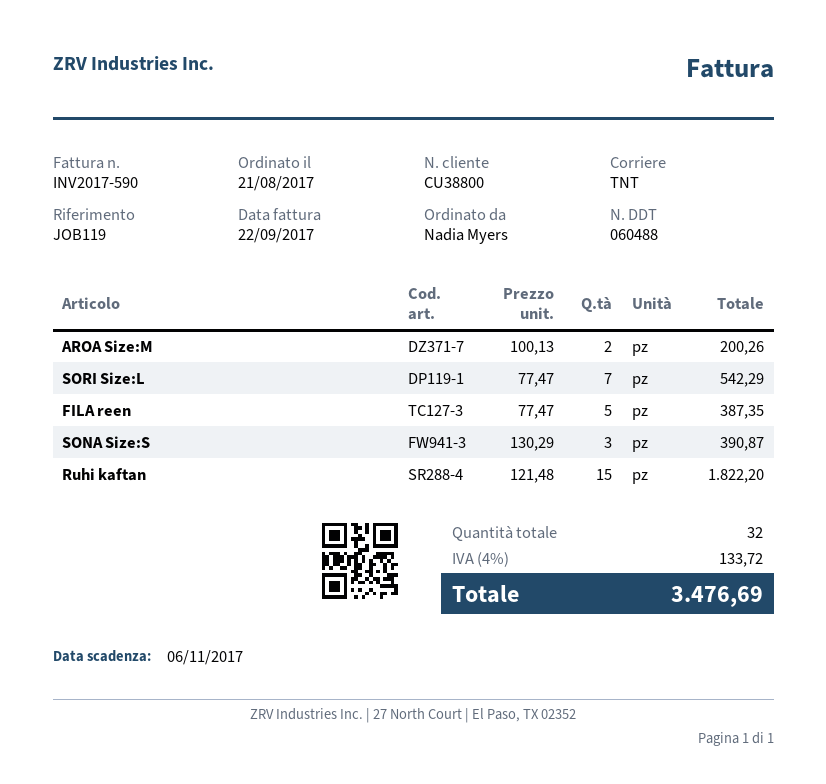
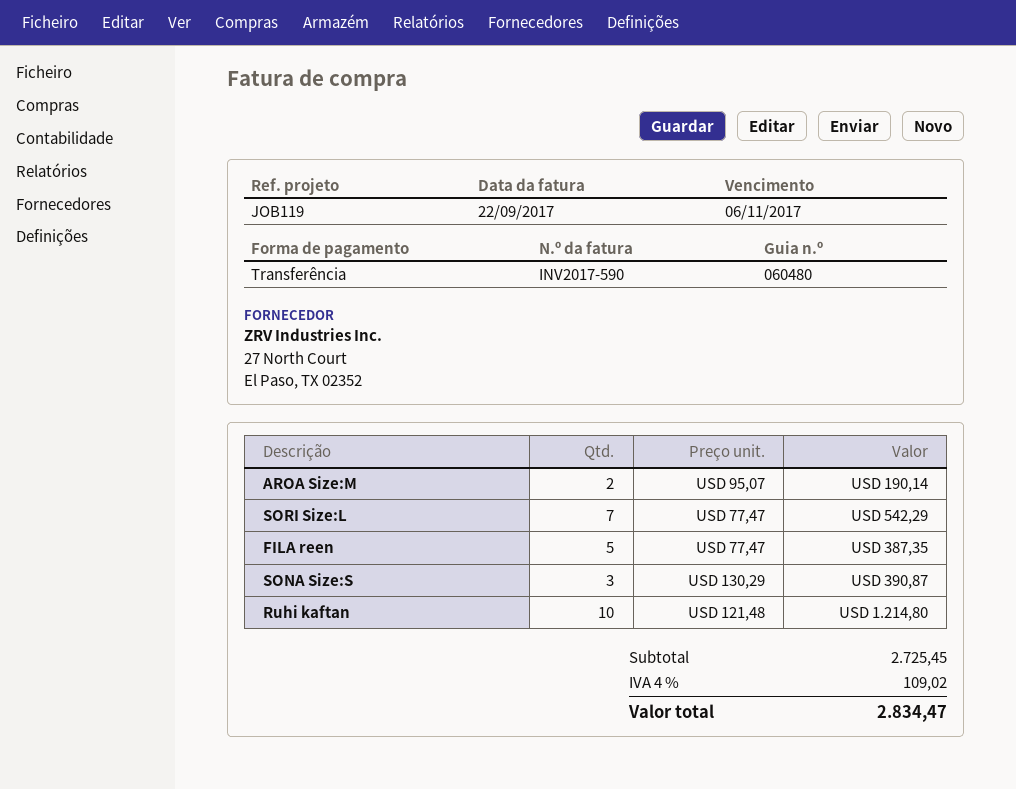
delivery note number: 060488 -> 060480
AROA Size:M: 2 x 100.13 = 200.26 -> 2 x 95.07 = 190.14
Ruhi kaftan: 15 x 121.48 = 1822.20 -> 10 x 121.48 = 1214.80
tax: 4% = 133.72 -> 4% = 109.02
total: 3476.69 -> 2834.47

